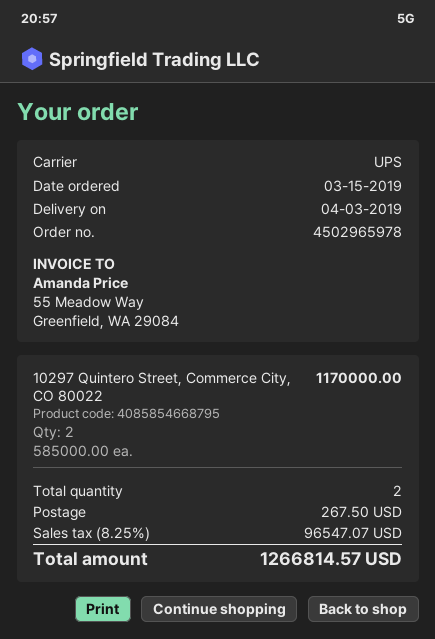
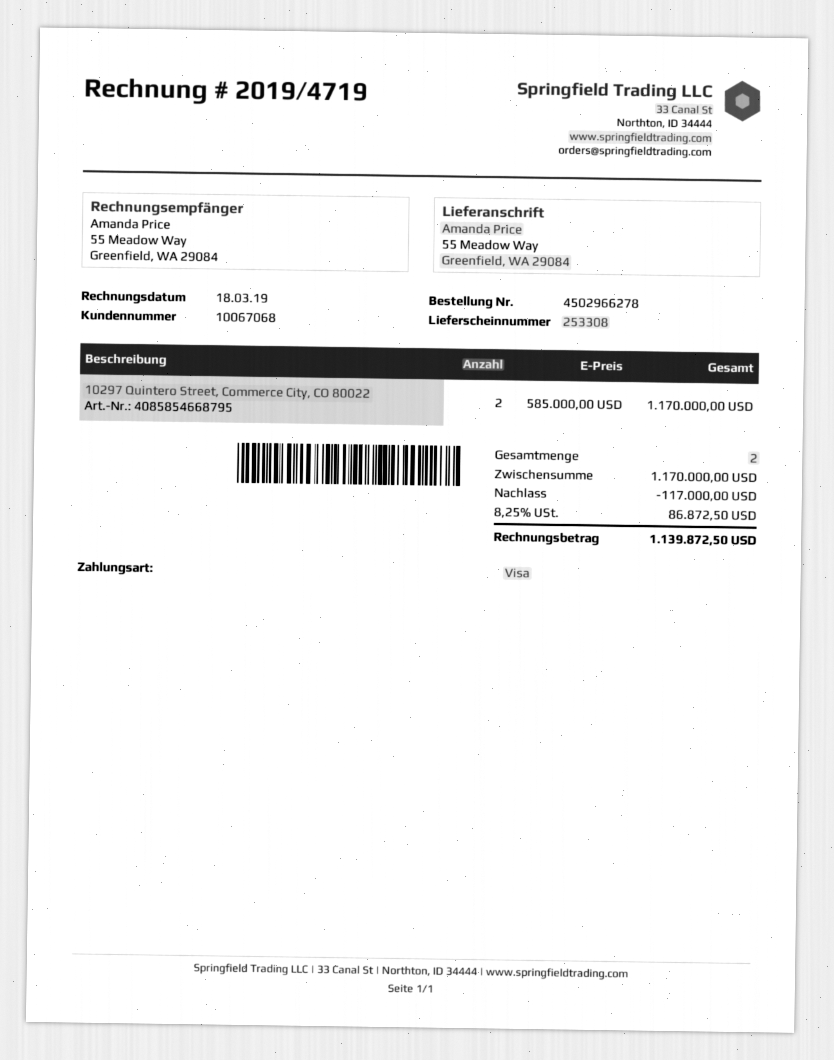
order number: 4502965978 -> 4502966278
discount: none -> 117000.00
shipping: 267.50 -> none
tax: 8.25% = 96547.07 -> 8.25% = 86872.50
total: 1266814.57 -> 1139872.50

